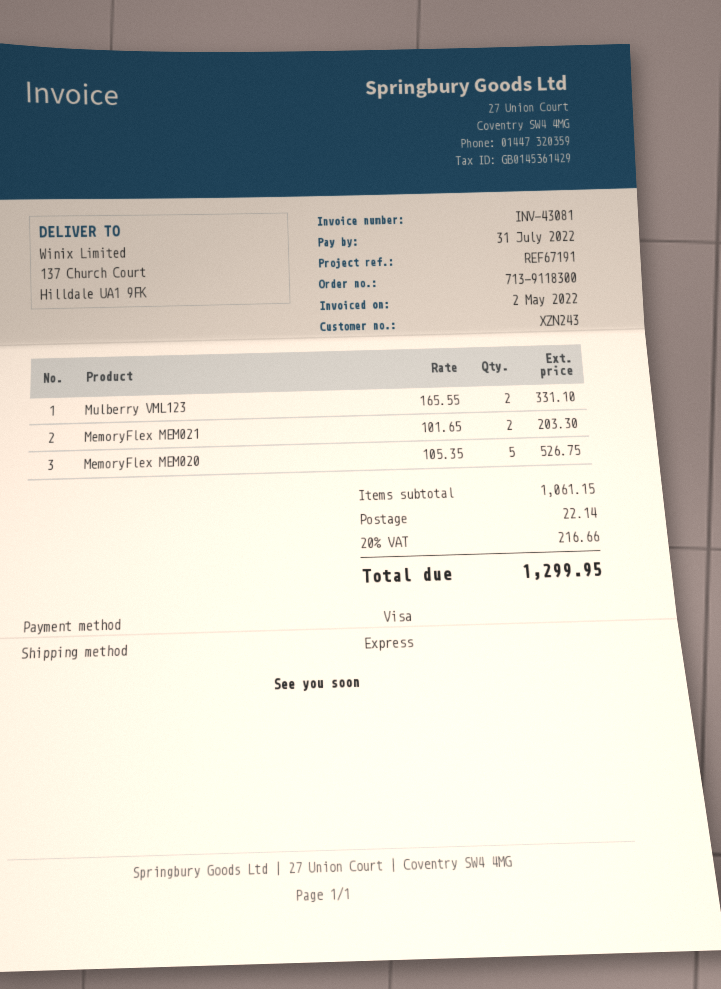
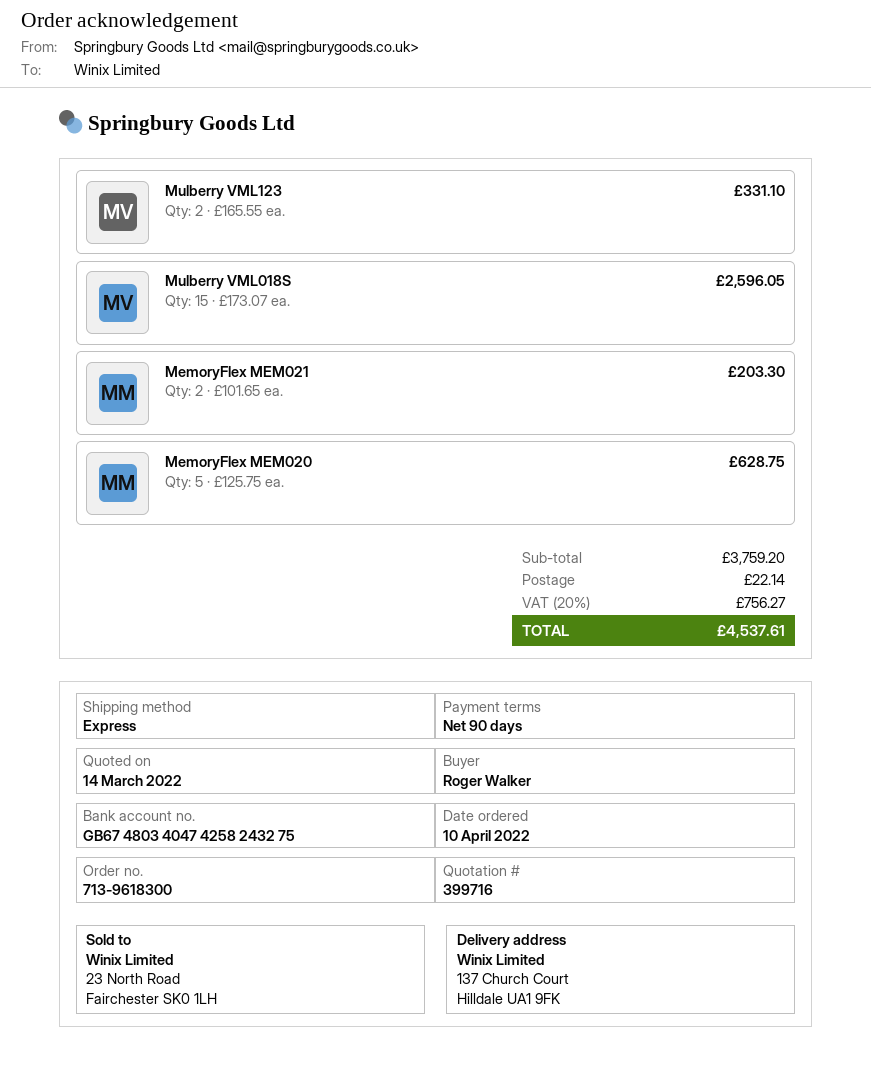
order number: 713-9118300 -> 713-9618300
MemoryFlex MEM020: 5 x 105.35 = 526.75 -> 5 x 125.75 = 628.75
Mulberry VML018S: none -> 15 x 173.07 = 2596.05
subtotal: 1061.15 -> 3759.20
tax: 20% = 216.66 -> 20% = 756.27
total: 1299.95 -> 4537.61

